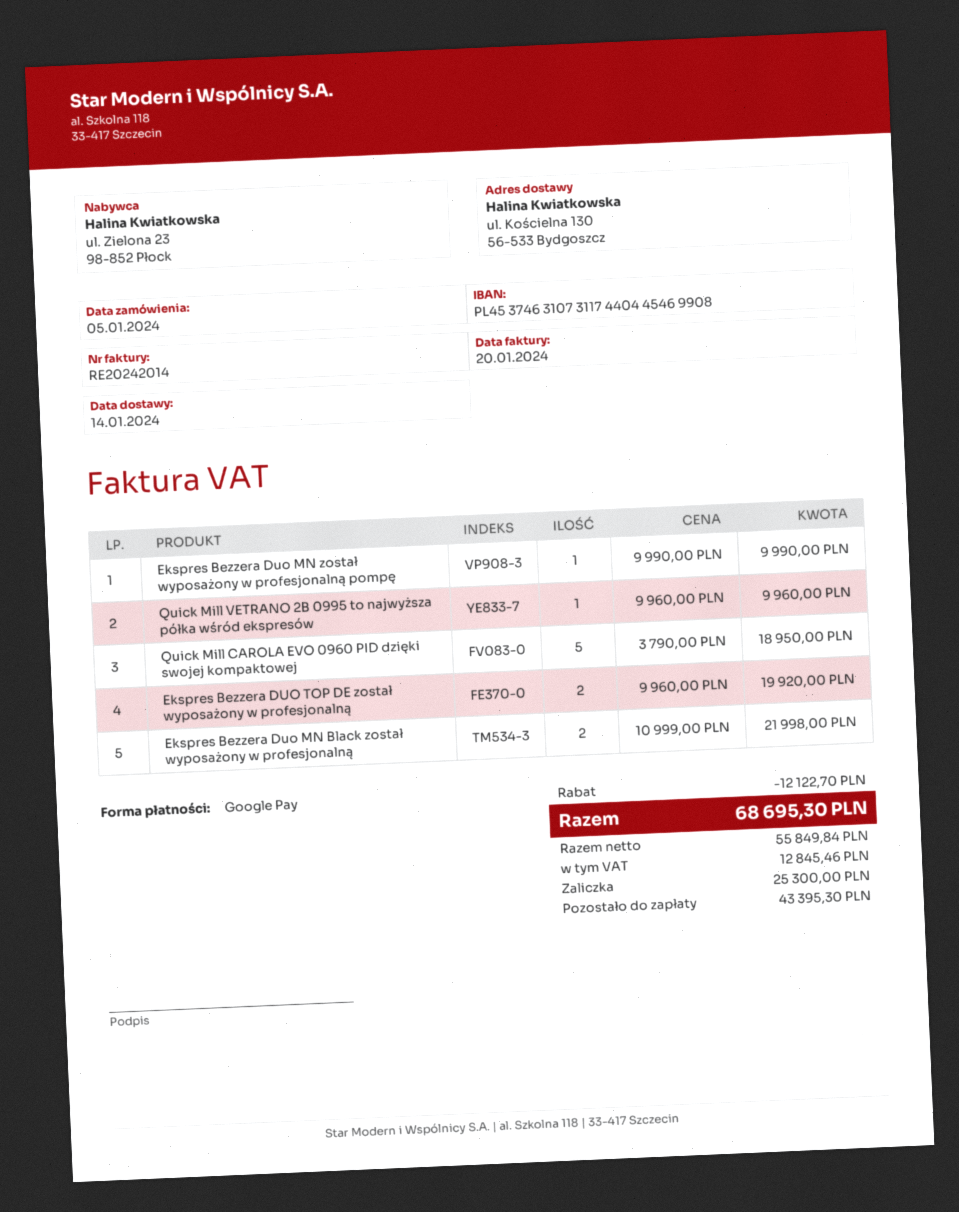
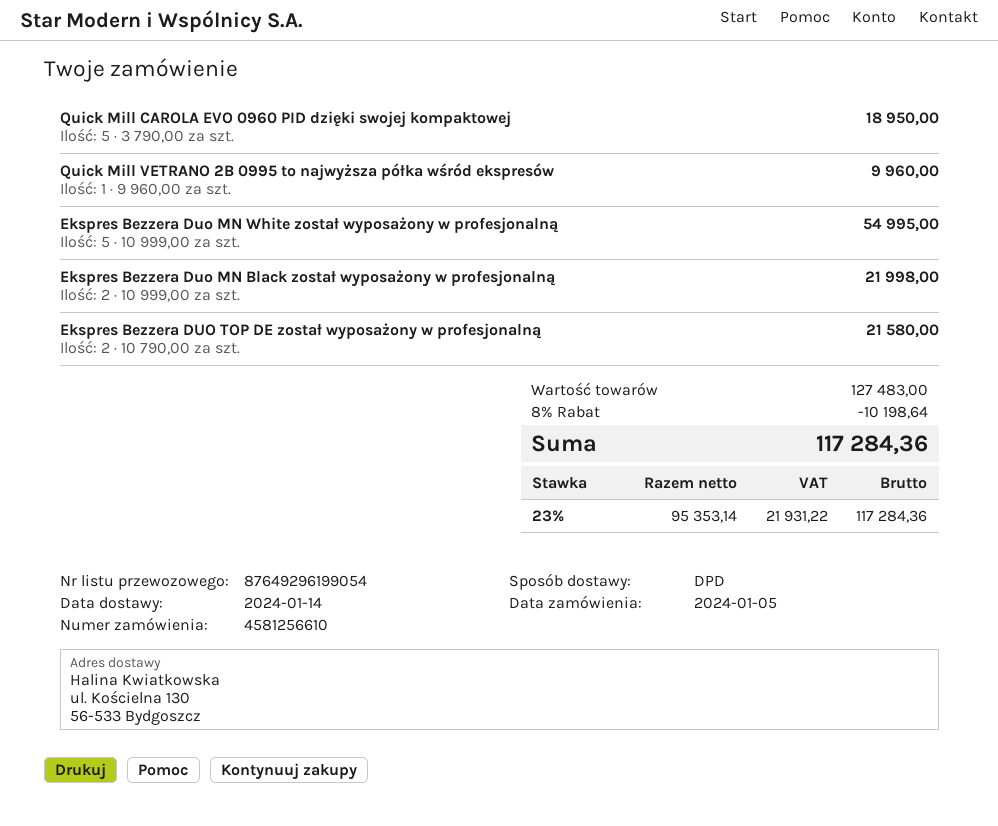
Ekspres Bezzera Duo MN został wyposażony w profesjonalną pompę: 1 x 9990.00 = 9990.00 -> none
Ekspres Bezzera DUO TOP DE został wyposażony w profesjonalną: 2 x 9960.00 = 19920.00 -> 2 x 10790.00 = 21580.00
Ekspres Bezzera Duo MN White został wyposażony w profesjonalną: none -> 5 x 10999.00 = 54995.00
discount: 12122.70 -> 10198.64
net: 55849.84 -> 95353.14
tax: 12845.46 -> 21931.22
total: 68695.30 -> 117284.36

